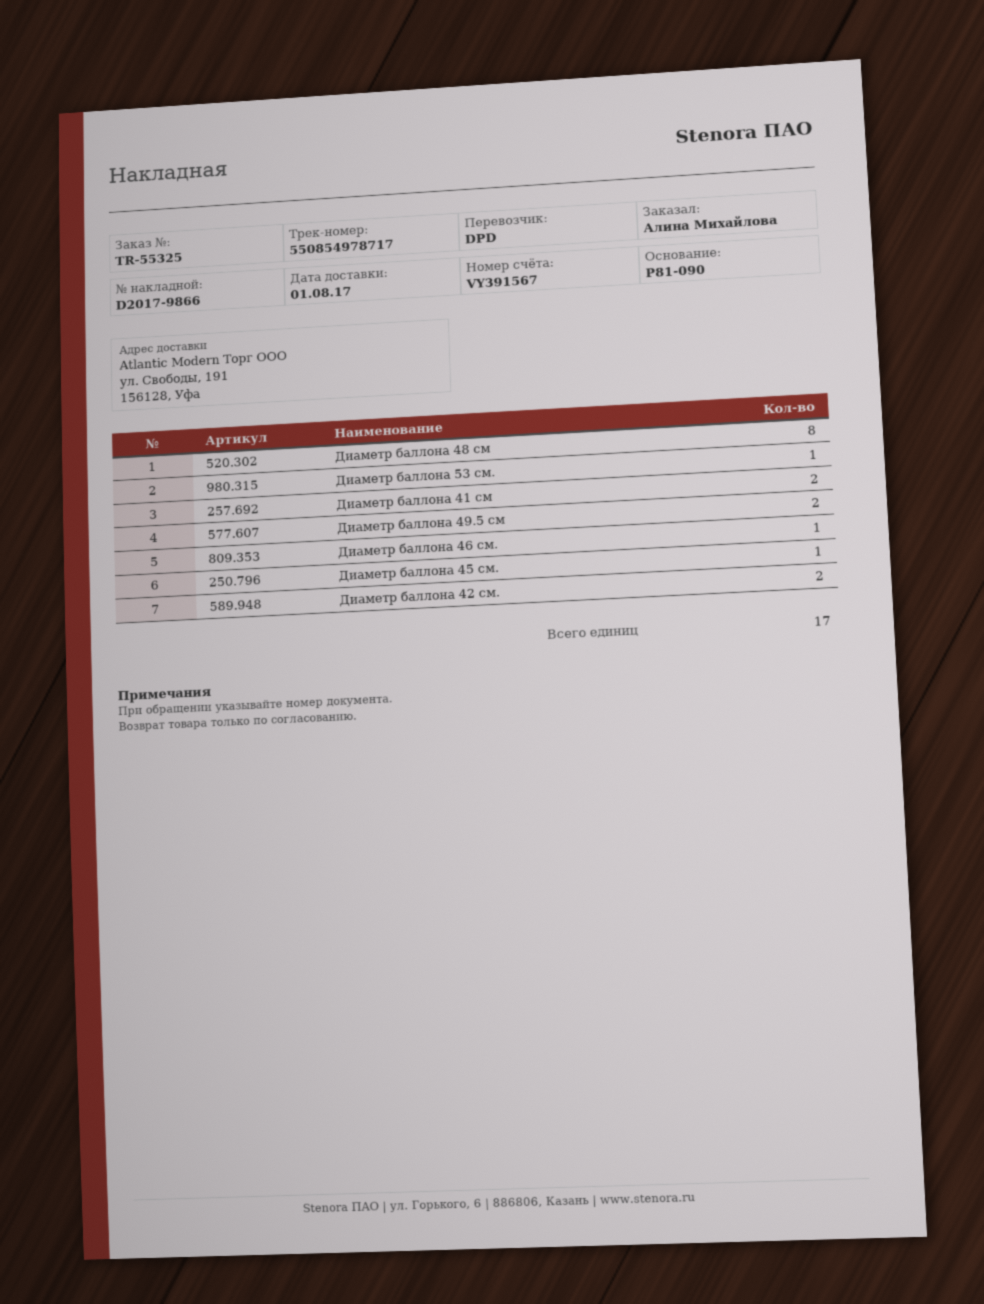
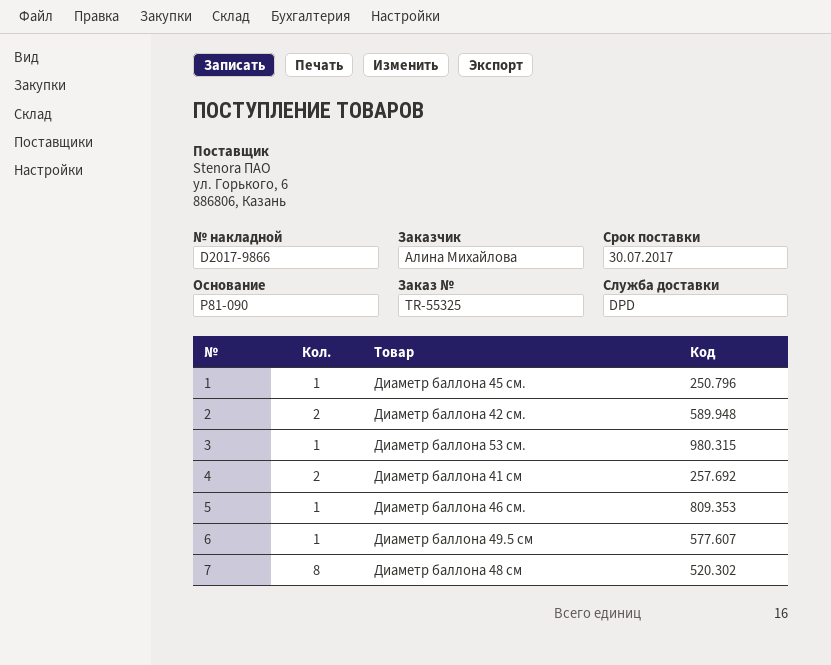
delivery date: 2017-08-01 -> 2017-07-30
Диаметр баллона 49.5 см: 2 -> 1
total quantity: 17 -> 16

